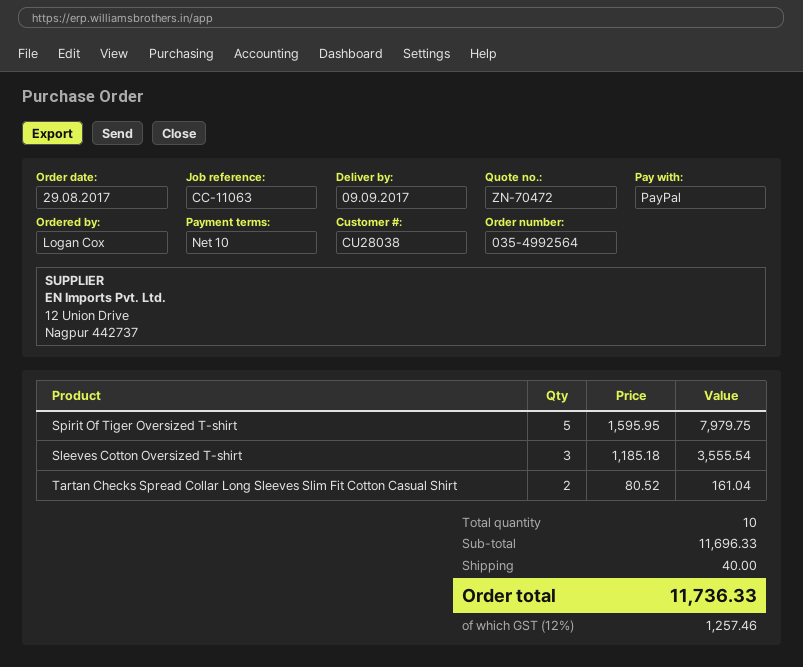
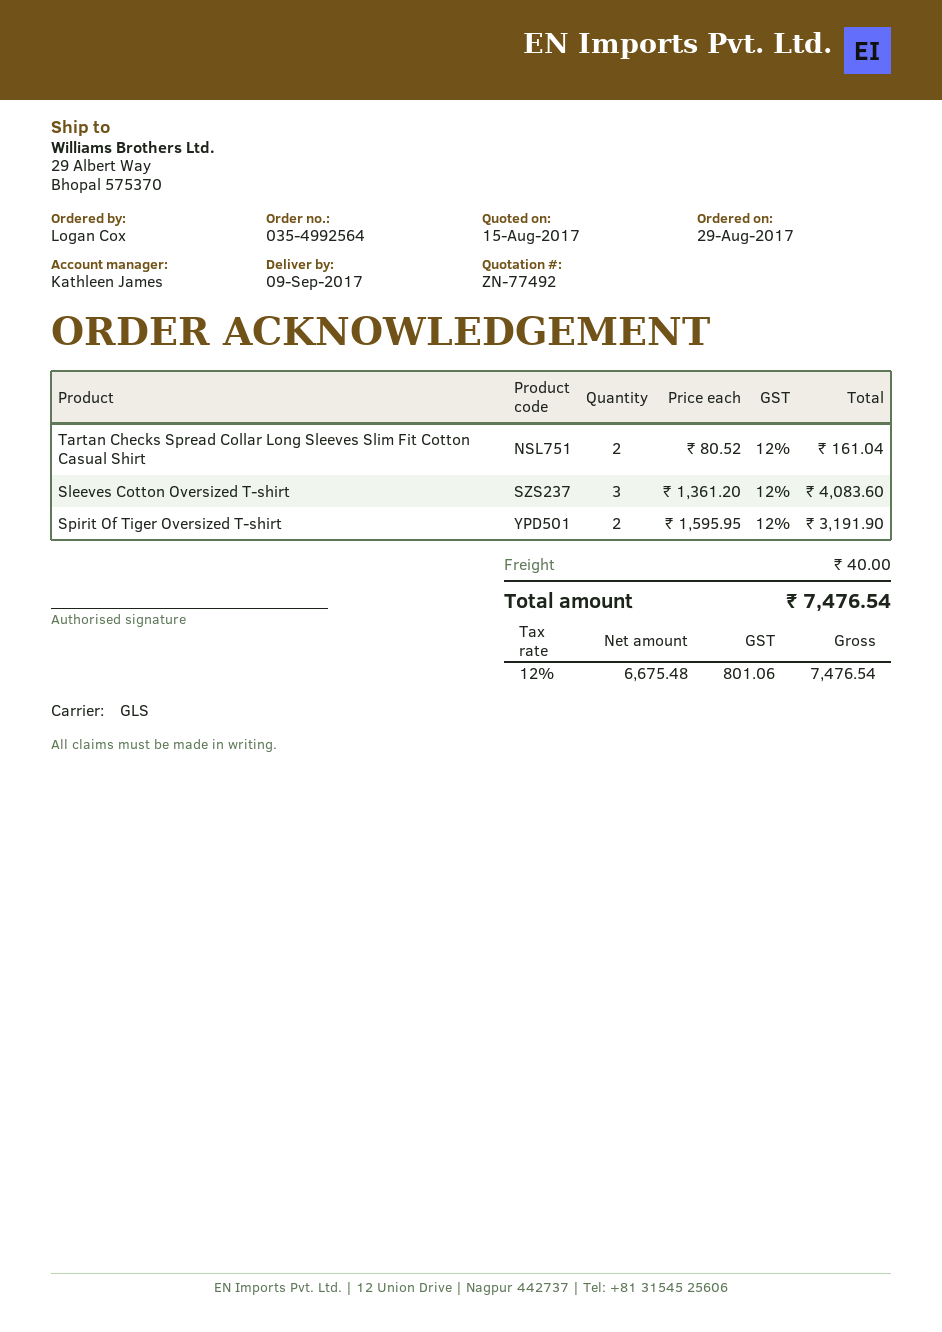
quote number: ZN-70472 -> ZN-77492
Spirit Of Tiger Oversized T-shirt: 5 x 1595.95 = 7979.75 -> 2 x 1595.95 = 3191.90
Sleeves Cotton Oversized T-shirt: 3 x 1185.18 = 3555.54 -> 3 x 1361.20 = 4083.60
tax: 12% = 1257.46 -> 12% = 801.06
total: 11736.33 -> 7476.54

